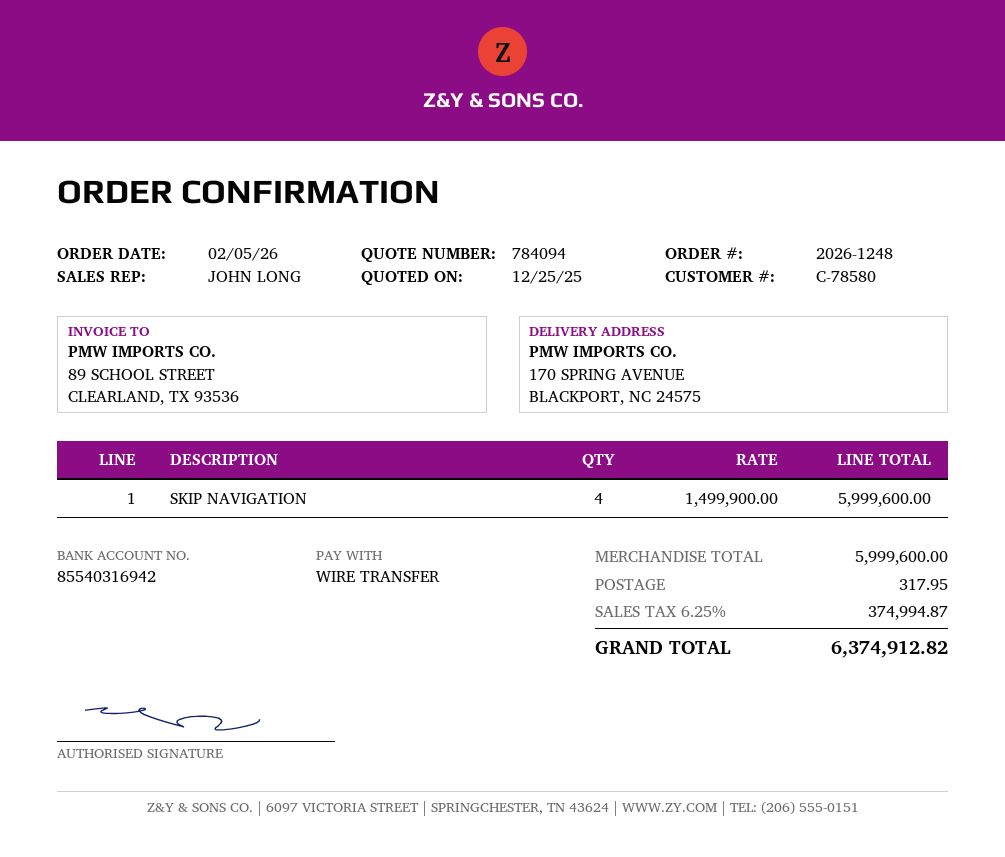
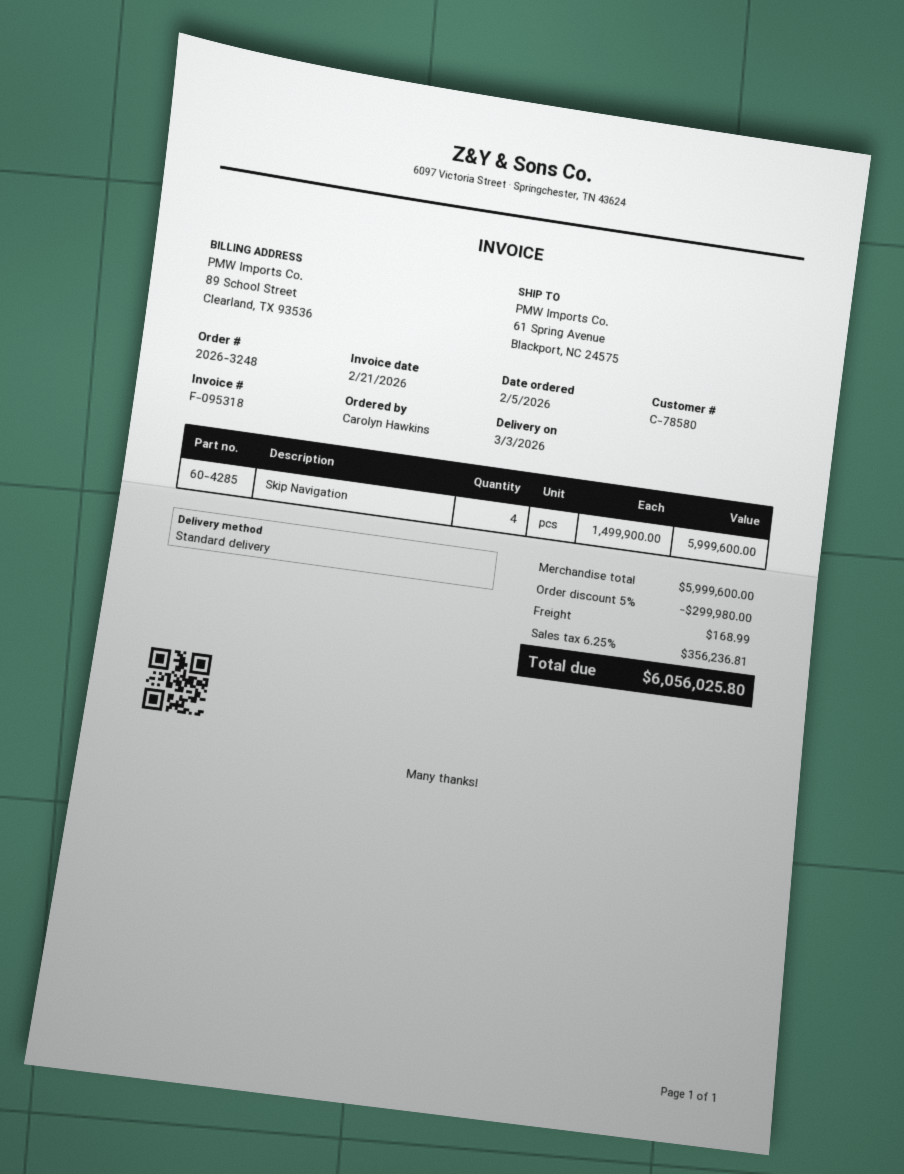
order number: 2026-1248 -> 2026-3248
ship to: 170 SPRING AVENUE, BLACKPORT, NC 24575 -> 61 Spring Avenue, Blackport, NC 24575
discount: none -> 5% = 299980.00
shipping: 317.95 -> 168.99
tax: 6.25% = 374994.87 -> 6.25% = 356236.81
total: 6374912.82 -> 6056025.80

